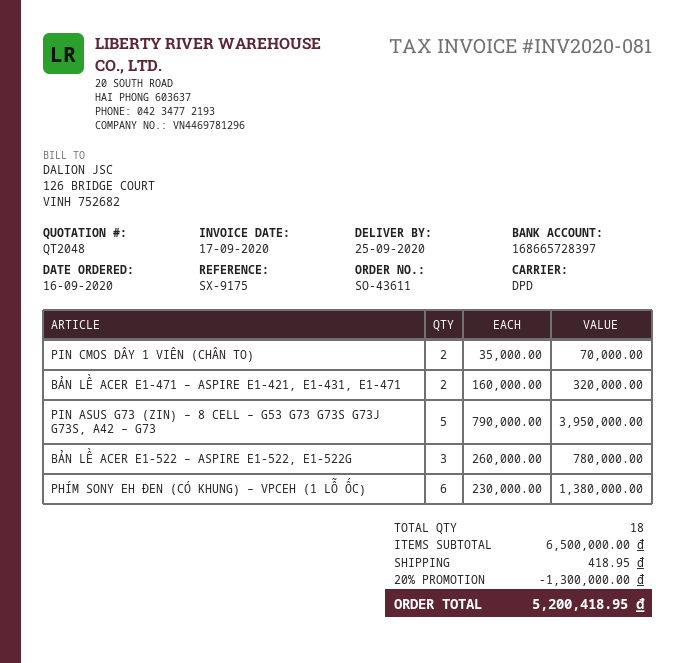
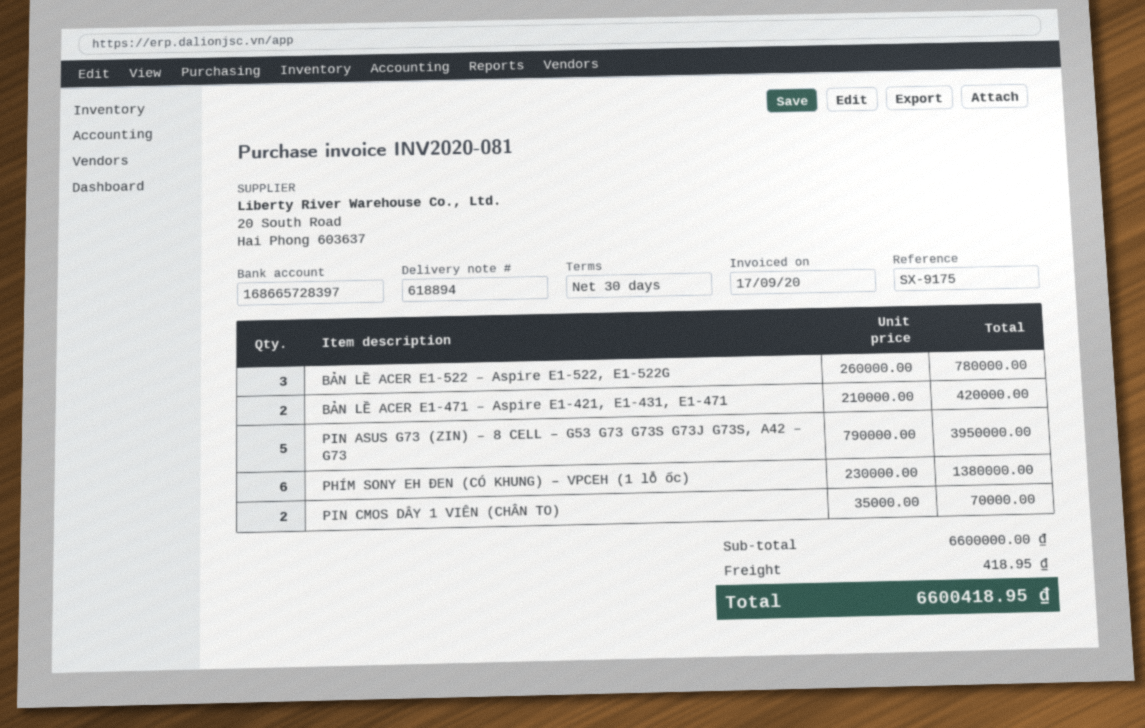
BẢN LỀ ACER E1-471 – ASPIRE E1-421, E1-431, E1-471: 2 x 160000.00 = 320000.00 -> 2 x 210000.00 = 420000.00
subtotal: 6500000.00 -> 6600000.00
discount: 20% = 1300000.00 -> none
total: 5200418.95 -> 6600418.95

